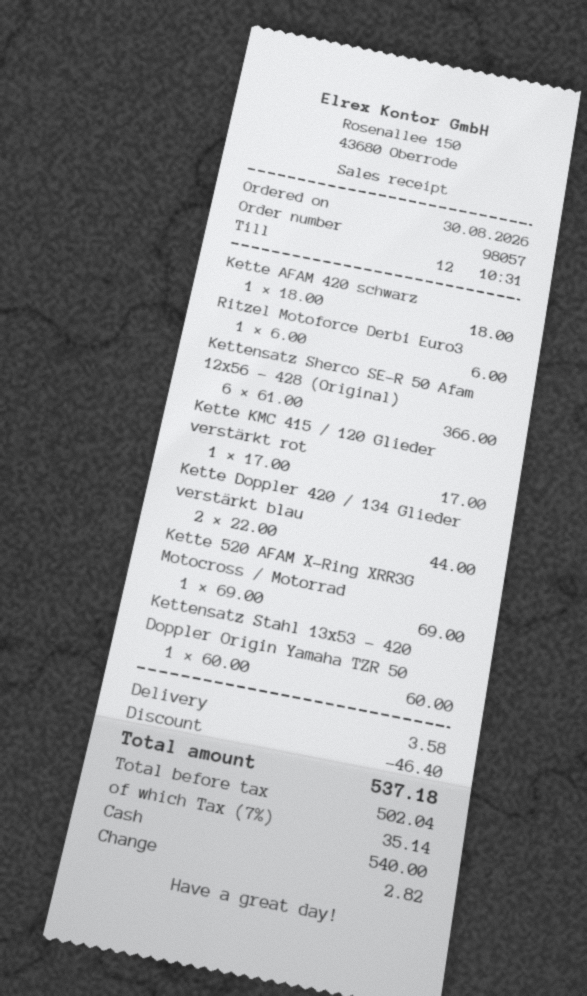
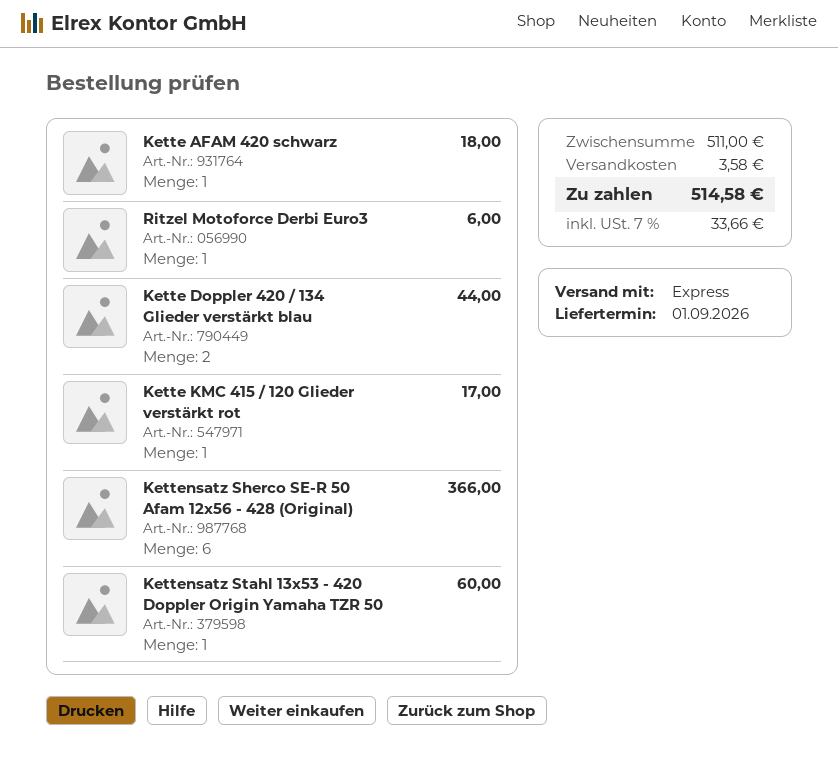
Kette 520 AFAM X-Ring XRR3G Motocross / Motorrad: 1 for 69.00 -> none
discount: 46.40 -> none
tax: 7% = 35.14 -> 7% = 33.66
total: 537.18 -> 514.58

